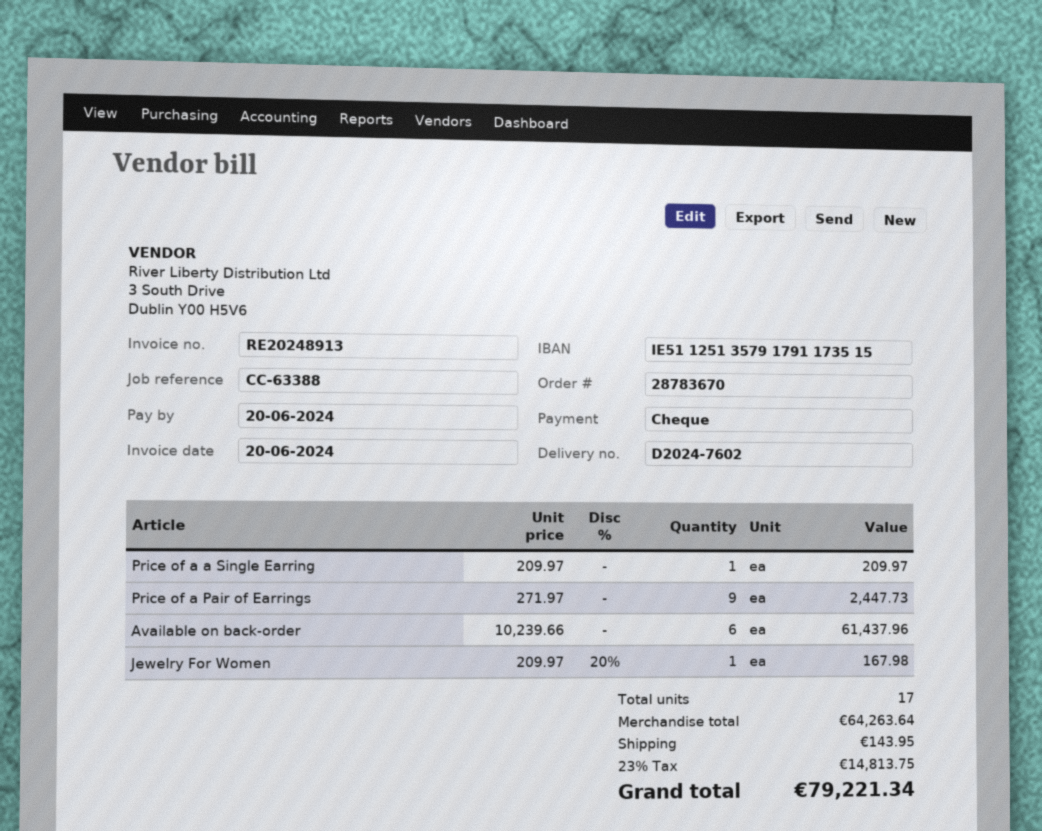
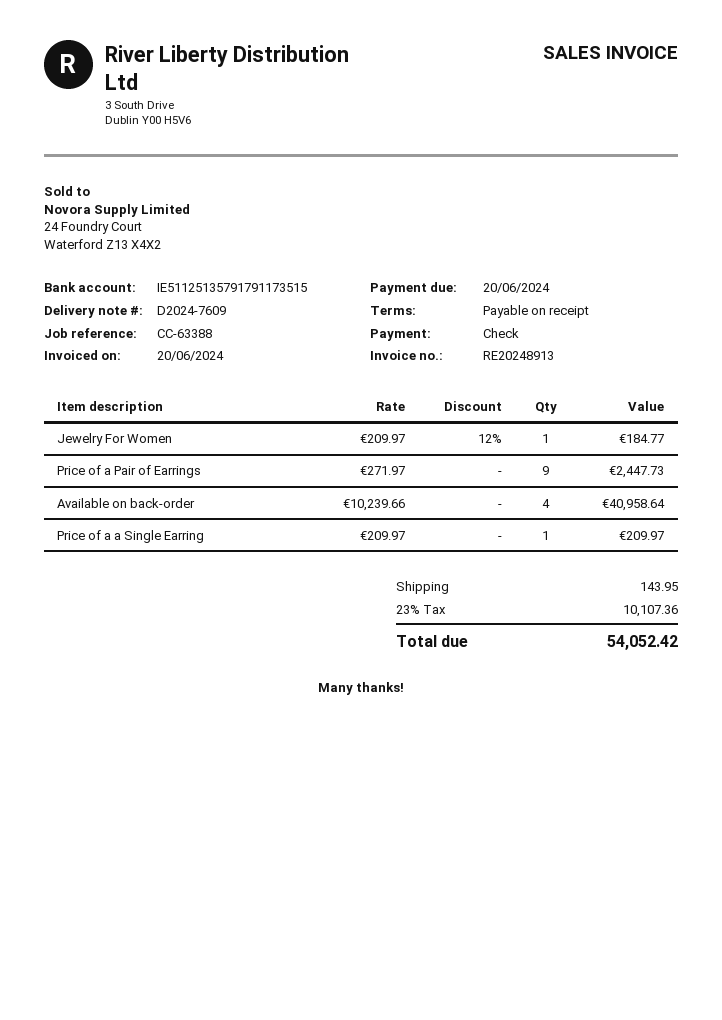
delivery note number: D2024-7602 -> D2024-7609
Available on back-order: 6 x 10239.66 = 61437.96 -> 4 x 10239.66 = 40958.64
Jewelry For Women: 1 x 209.97 - 20% = 167.98 -> 1 x 209.97 - 12% = 184.77
tax: 23% = 14813.75 -> 23% = 10107.36
total: 79221.34 -> 54052.42

